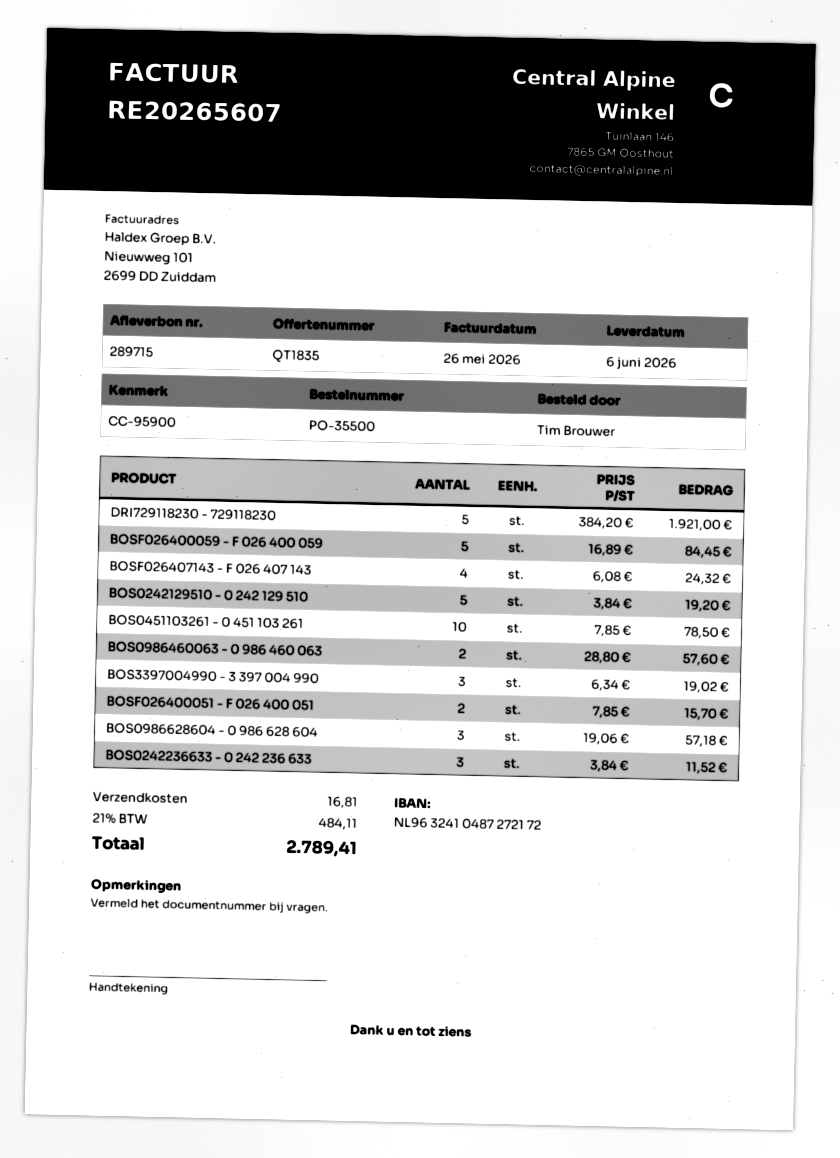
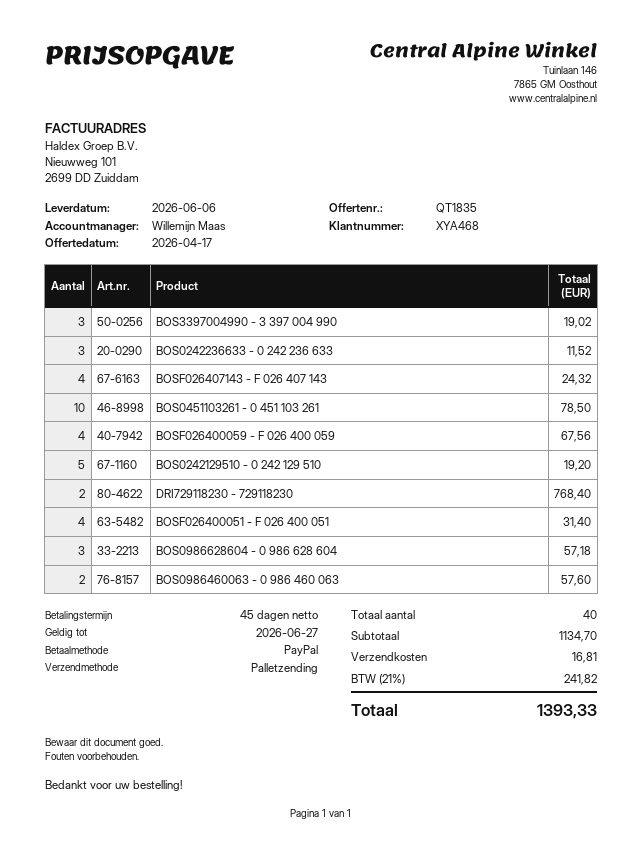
DRI729118230 - 729118230: 5 for 1921.00 -> 2 for 768.40
BOSF026400059 - F 026 400 059: 5 for 84.45 -> 4 for 67.56
BOSF026400051 - F 026 400 051: 2 for 15.70 -> 4 for 31.40
tax: 21% = 484.11 -> 21% = 241.82
total: 2789.41 -> 1393.33

